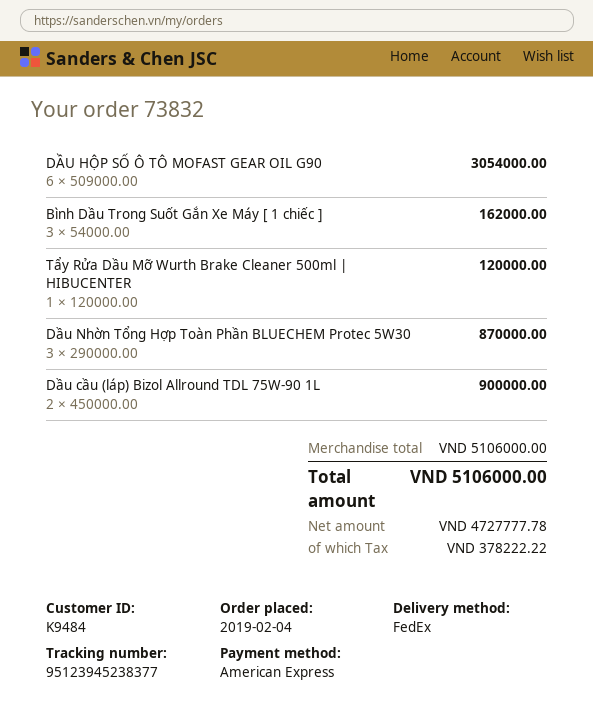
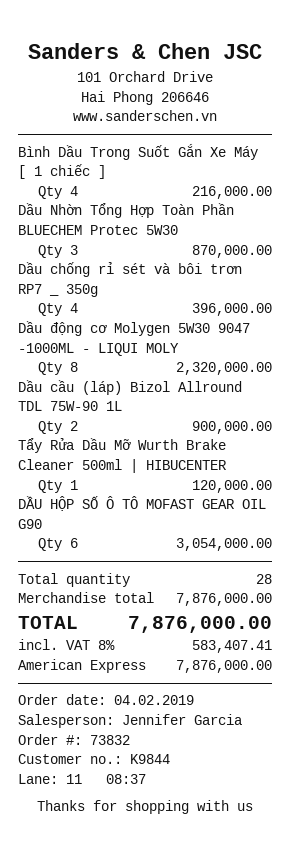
customer number: K9484 -> K9844
Bình Dầu Trong Suốt Gắn Xe Máy [ 1 chiếc ]: 3 for 162000.00 -> 4 for 216000.00
Dầu chống rỉ sét và bôi trơn RP7 _ 350g: none -> 4 for 396000.00
Dầu động cơ Molygen 5W30 9047 -1000ML - LIQUI MOLY: none -> 8 for 2320000.00
subtotal: 5106000.00 -> 7876000.00
tax: 378222.22 -> 583407.41
total: 5106000.00 -> 7876000.00

